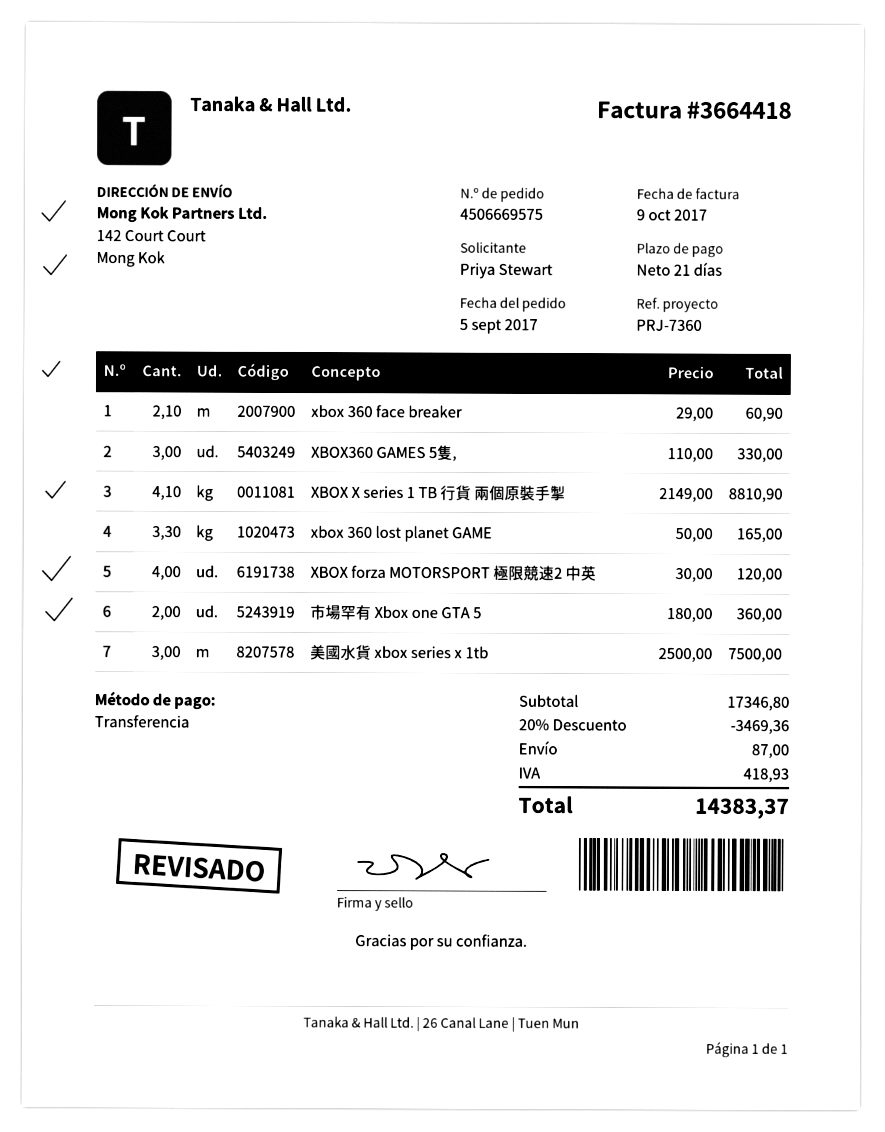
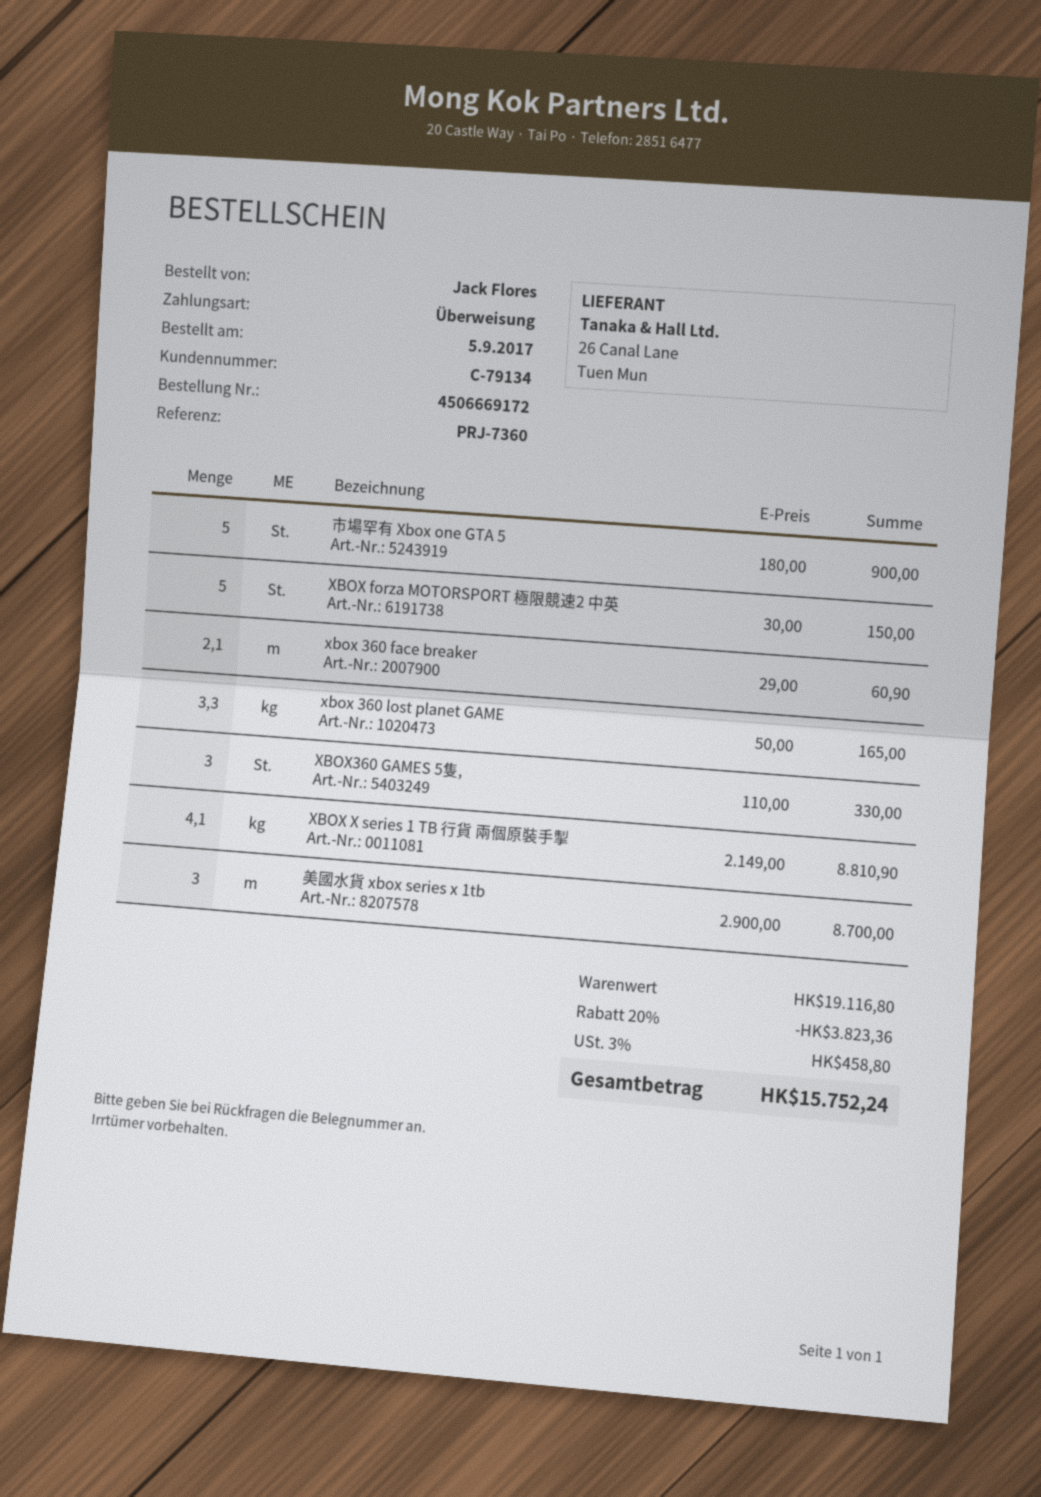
order number: 4506669575 -> 4506669172
ordered by: Priya Stewart -> Jack Flores
XBOX forza MOTORSPORT 極限競速2 中英: 4 x 30.00 = 120.00 -> 5 x 30.00 = 150.00
市場罕有 Xbox one GTA 5: 2 x 180.00 = 360.00 -> 5 x 180.00 = 900.00
美國水貨 xbox series x 1tb: 3 x 2500.00 = 7500.00 -> 3 x 2900.00 = 8700.00
subtotal: 17346.80 -> 19116.80
discount: 20% = 3469.36 -> 20% = 3823.36
shipping: 87.00 -> none
tax: 418.93 -> 458.80
total: 14383.37 -> 15752.24

